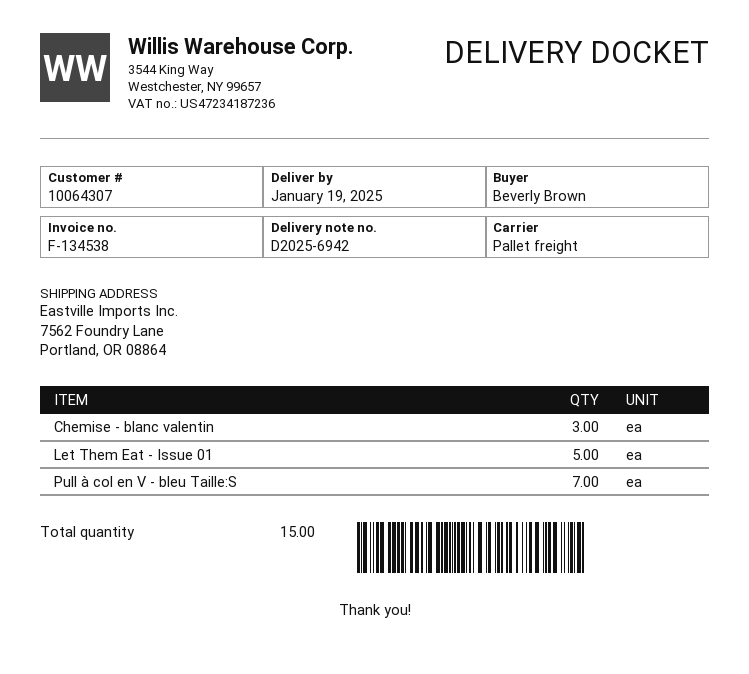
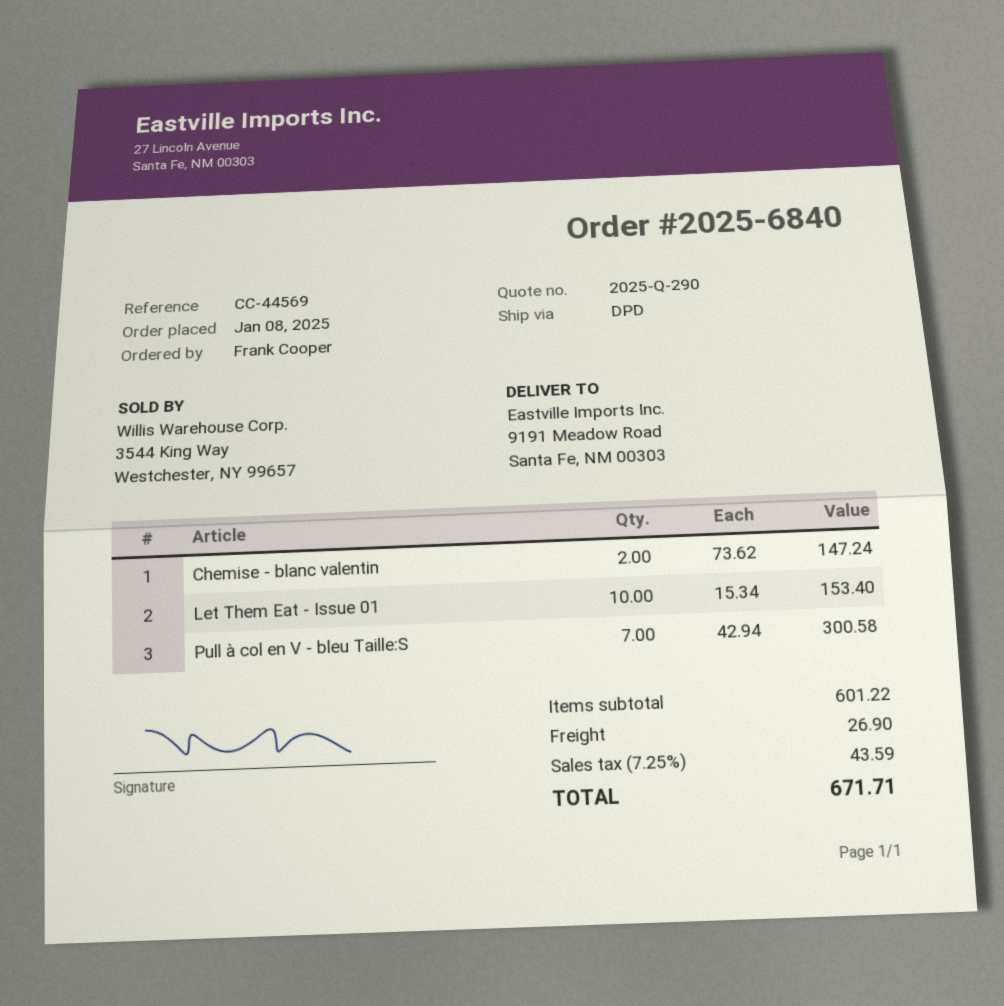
ordered by: Beverly Brown -> Frank Cooper
shipping method: pallet freight -> DPD
ship to: 7562 Foundry Lane, Portland, OR 08864 -> 9191 Meadow Road, Santa Fe, NM 00303
Chemise - blanc valentin: 3 -> 2
Let Them Eat - Issue 01: 5 -> 10

